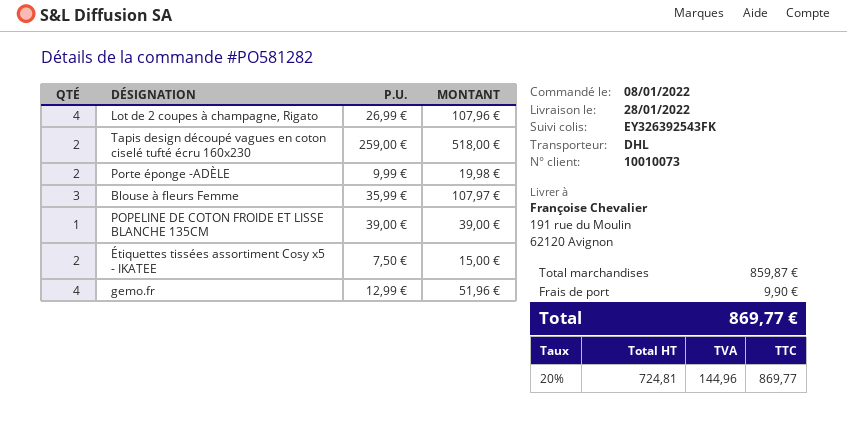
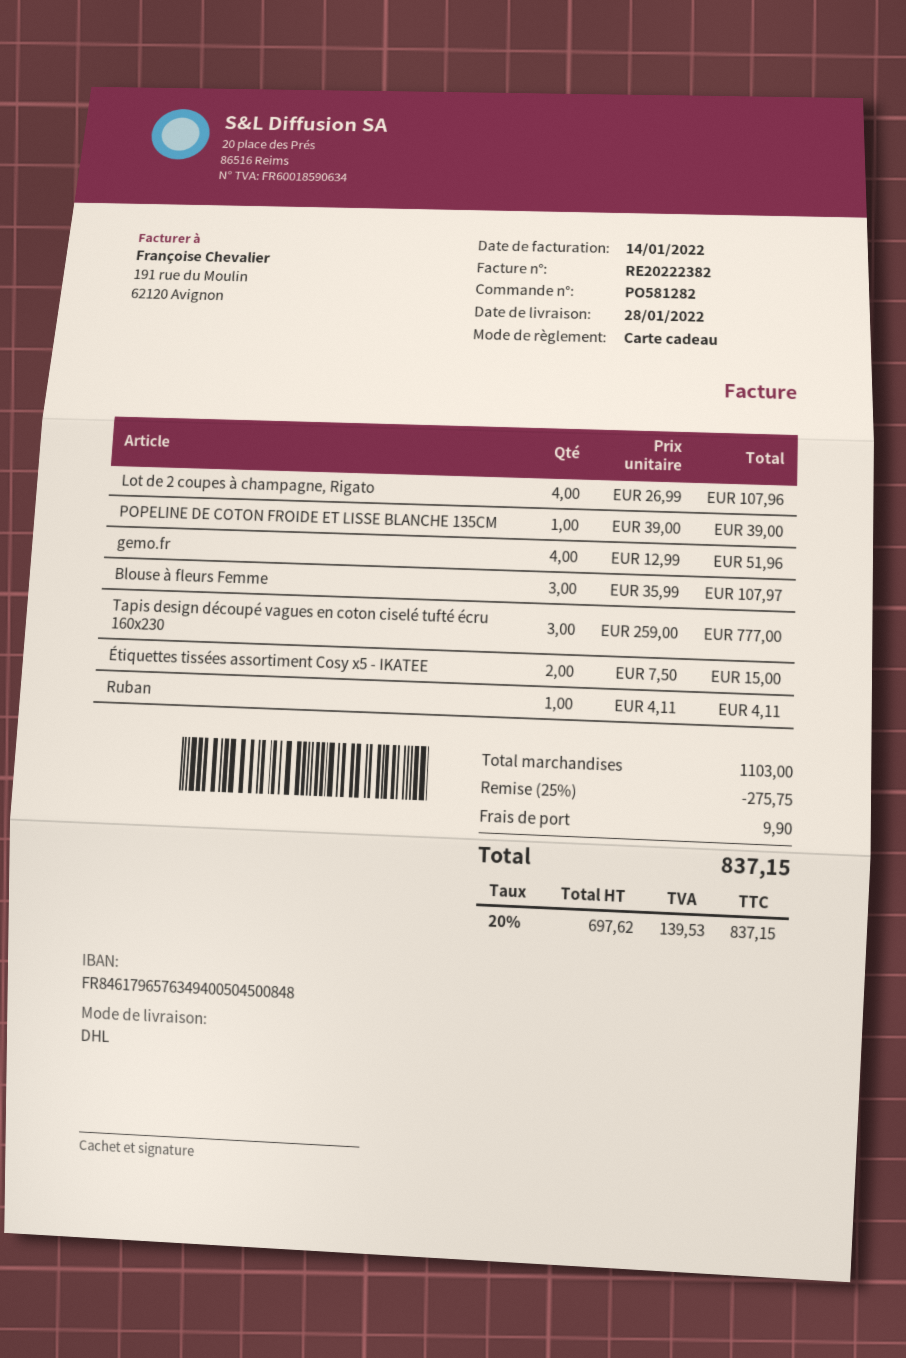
Tapis design découpé vagues en coton ciselé tufté écru 160x230: 2 x 259.00 = 518.00 -> 3 x 259.00 = 777.00
Porte éponge -ADÈLE: 2 x 9.99 = 19.98 -> none
Ruban: none -> 1 x 4.11 = 4.11
subtotal: 859.87 -> 1103.00
discount: none -> 25% = 275.75
net: 724.81 -> 697.62
tax: 20% = 144.96 -> 20% = 139.53
total: 869.77 -> 837.15

